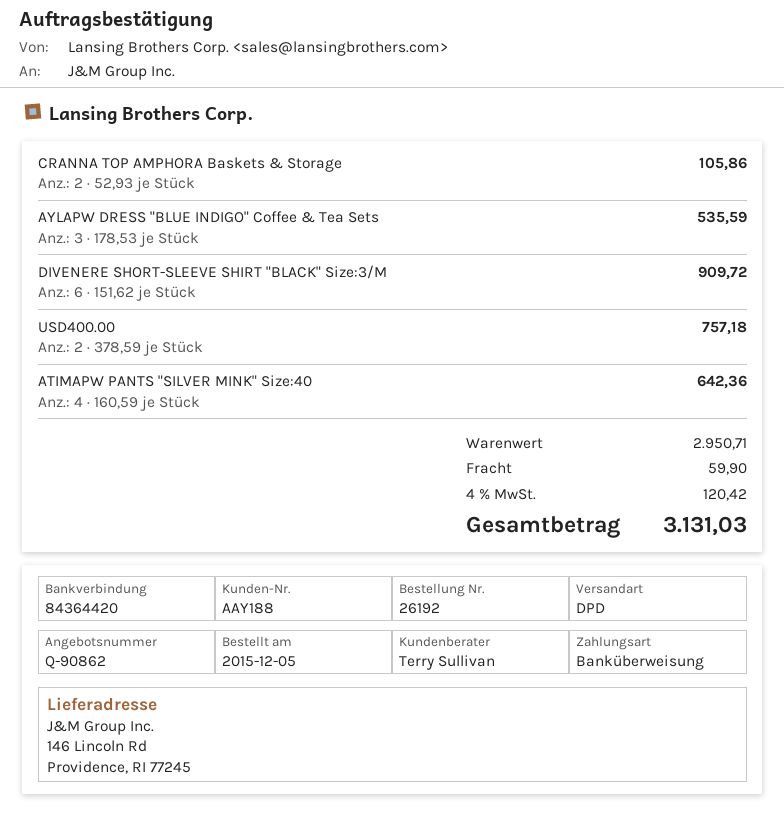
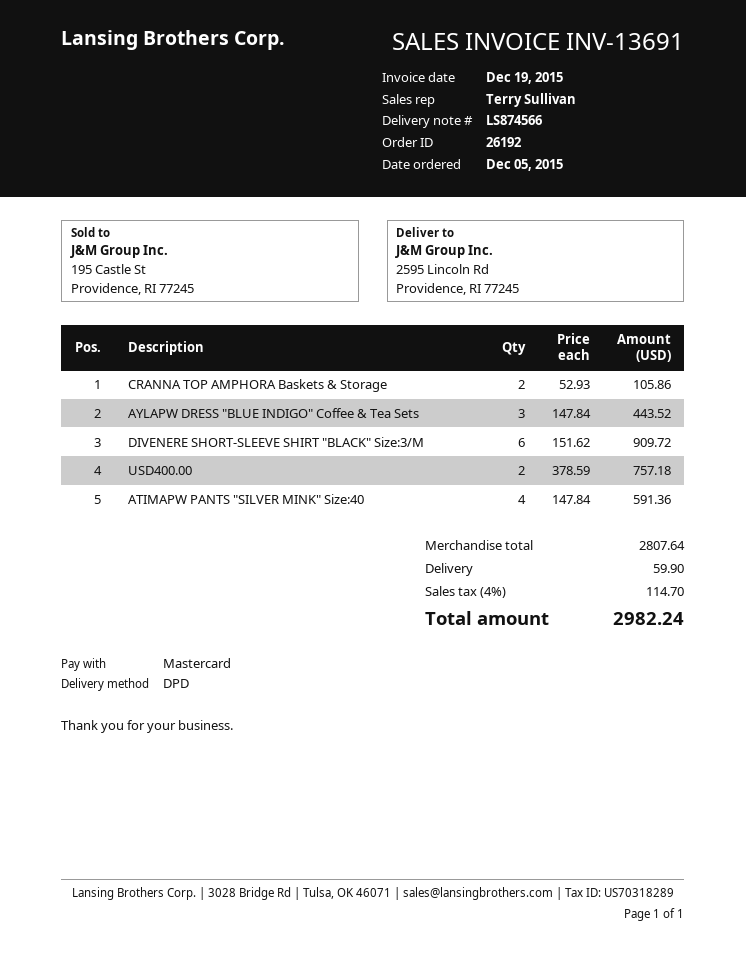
payment method: bank transfer -> Mastercard
ship to: 146 Lincoln Rd, Providence, RI 77245 -> 2595 Lincoln Rd, Providence, RI 77245
AYLAPW DRESS "BLUE INDIGO" Coffee & Tea Sets: 3 x 178.53 = 535.59 -> 3 x 147.84 = 443.52
ATIMAPW PANTS "SILVER MINK" Size:40: 4 x 160.59 = 642.36 -> 4 x 147.84 = 591.36
subtotal: 2950.71 -> 2807.64
tax: 4% = 120.42 -> 4% = 114.70
total: 3131.03 -> 2982.24

